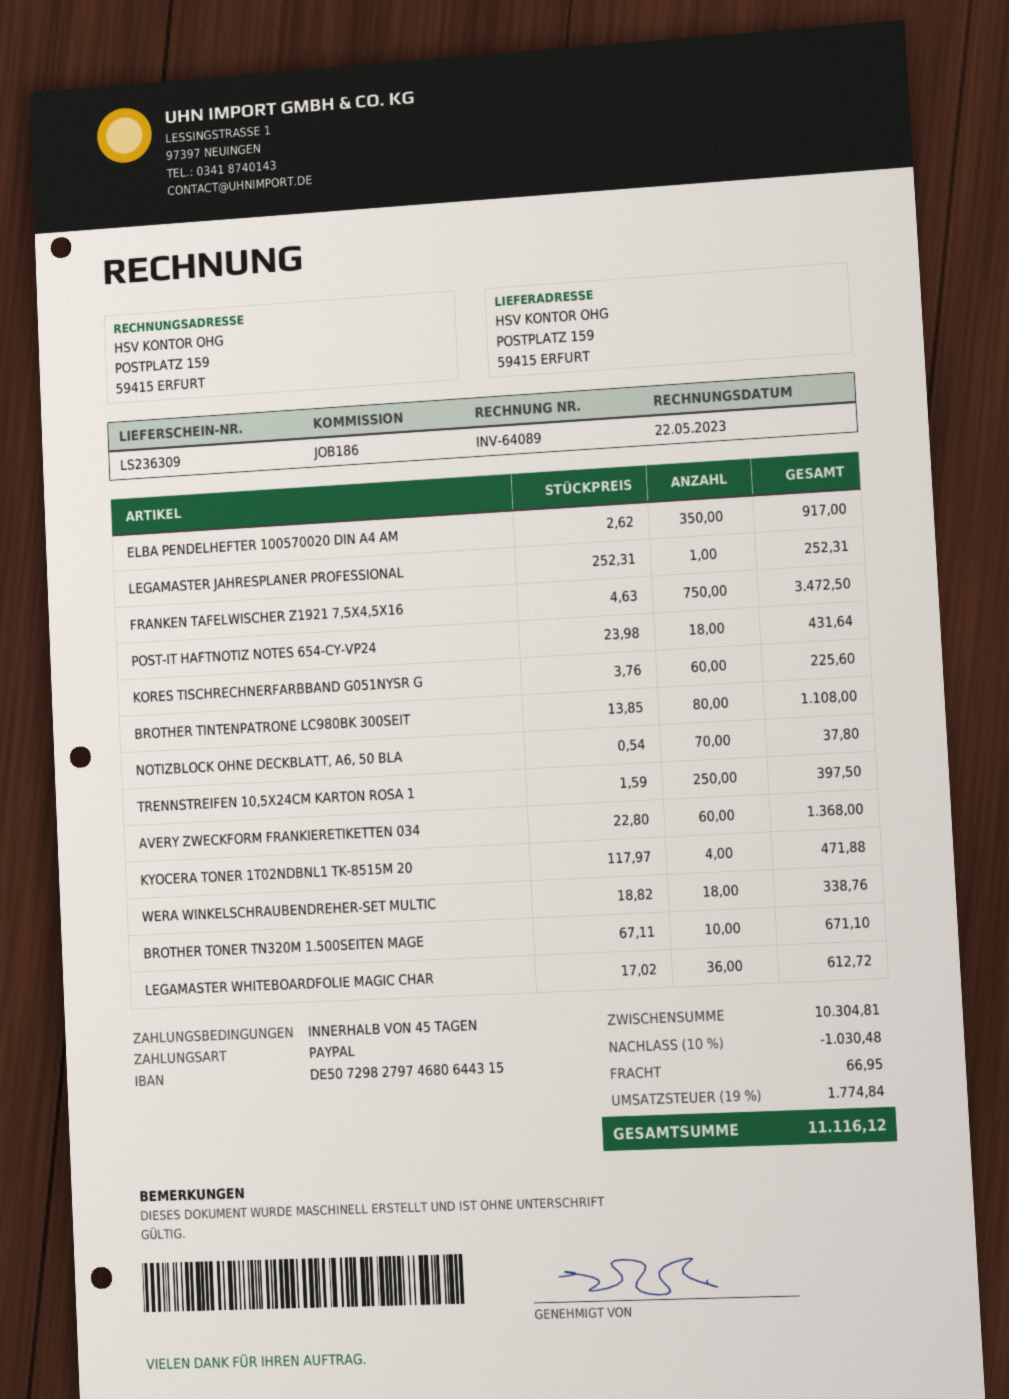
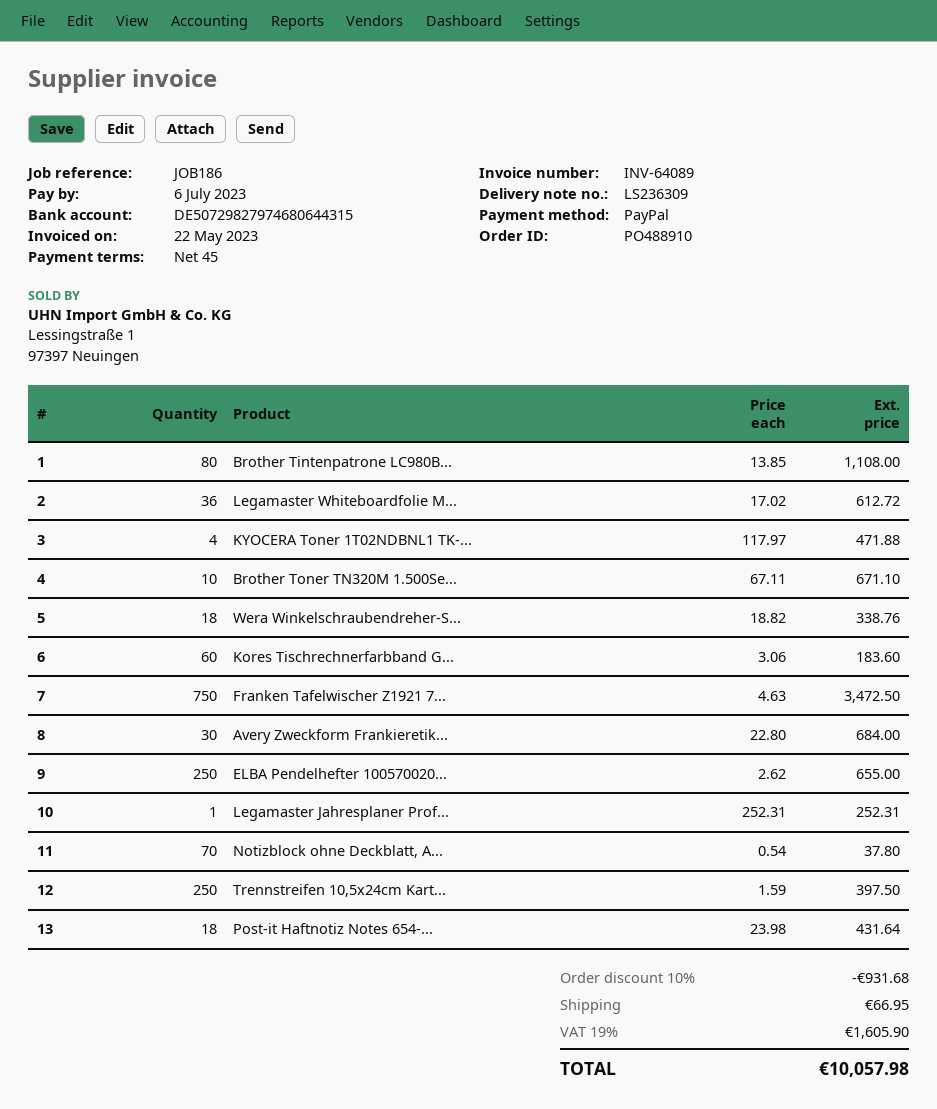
ELBA PENDELHEFTER 100570020 DIN A4 AM: 350 x 2.62 = 917.00 -> 250 x 2.62 = 655.00
KORES TISCHRECHNERFARBBAND G051NYSR G: 60 x 3.76 = 225.60 -> 60 x 3.06 = 183.60
AVERY ZWECKFORM FRANKIERETIKETTEN 034: 60 x 22.80 = 1368.00 -> 30 x 22.80 = 684.00
discount: 10% = 1030.48 -> 10% = 931.68
tax: 19% = 1774.84 -> 19% = 1605.90
total: 11116.12 -> 10057.98

